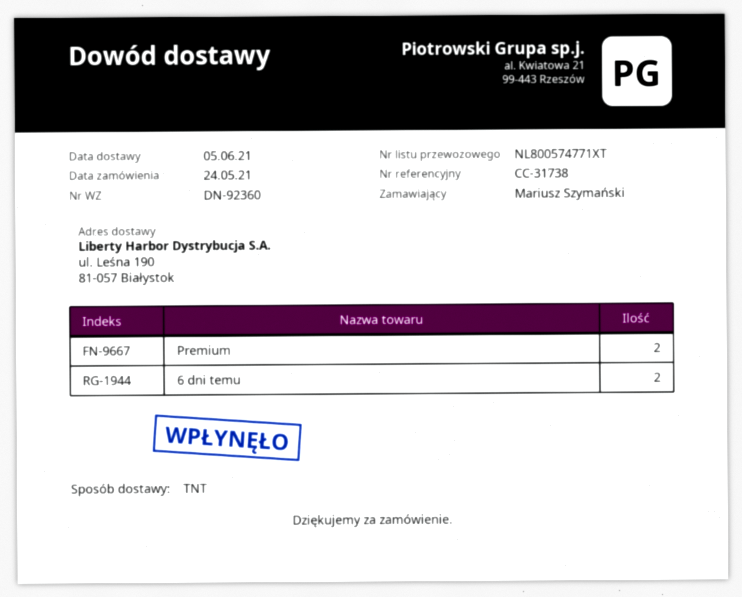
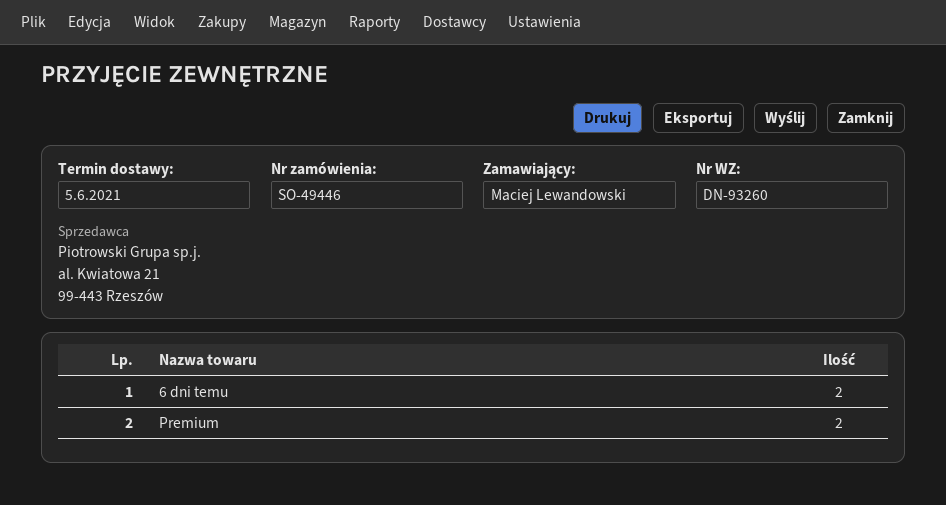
delivery note number: DN-92360 -> DN-93260
ordered by: Mariusz Szymański -> Maciej Lewandowski

